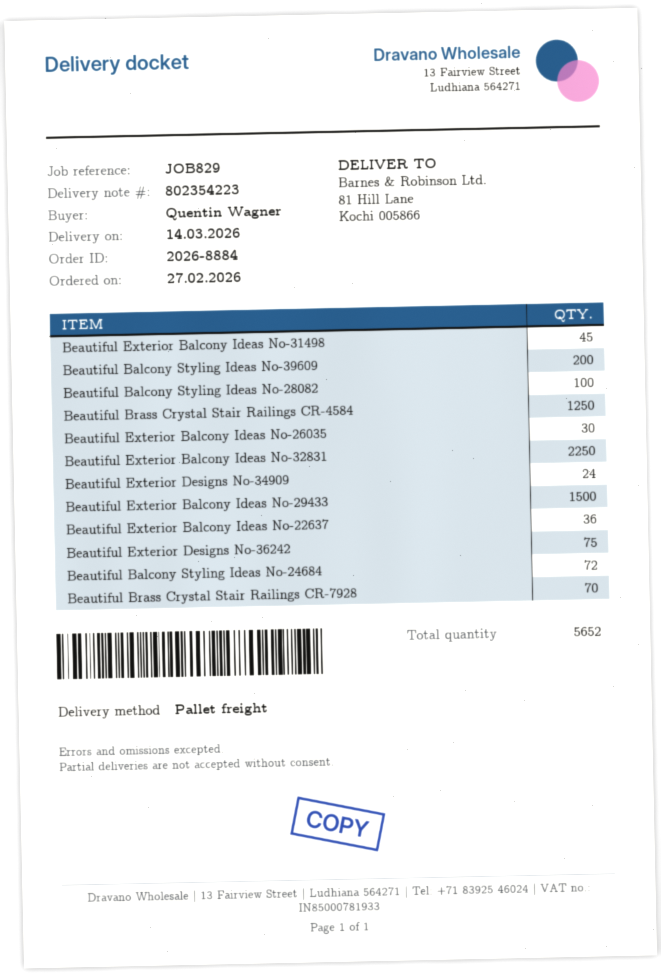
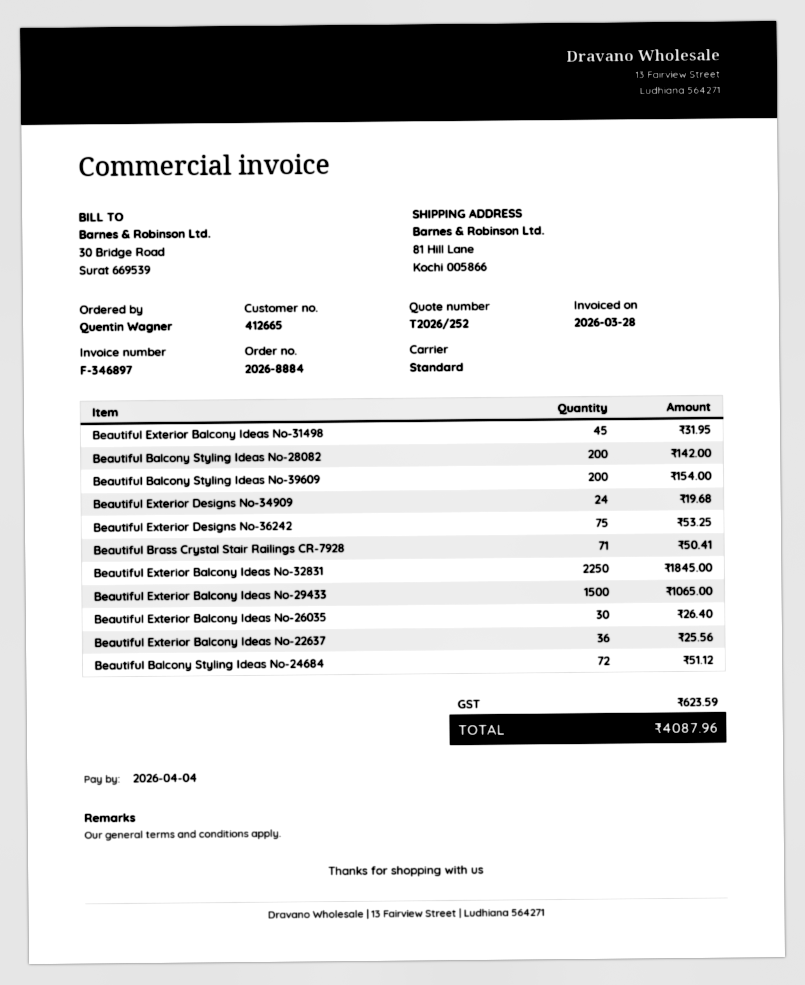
shipping method: pallet freight -> standard
Beautiful Balcony Styling Ideas No-28082: 100 -> 200
Beautiful Brass Crystal Stair Railings CR-4584: 1250 -> none
Beautiful Brass Crystal Stair Railings CR-7928: 70 -> 71

